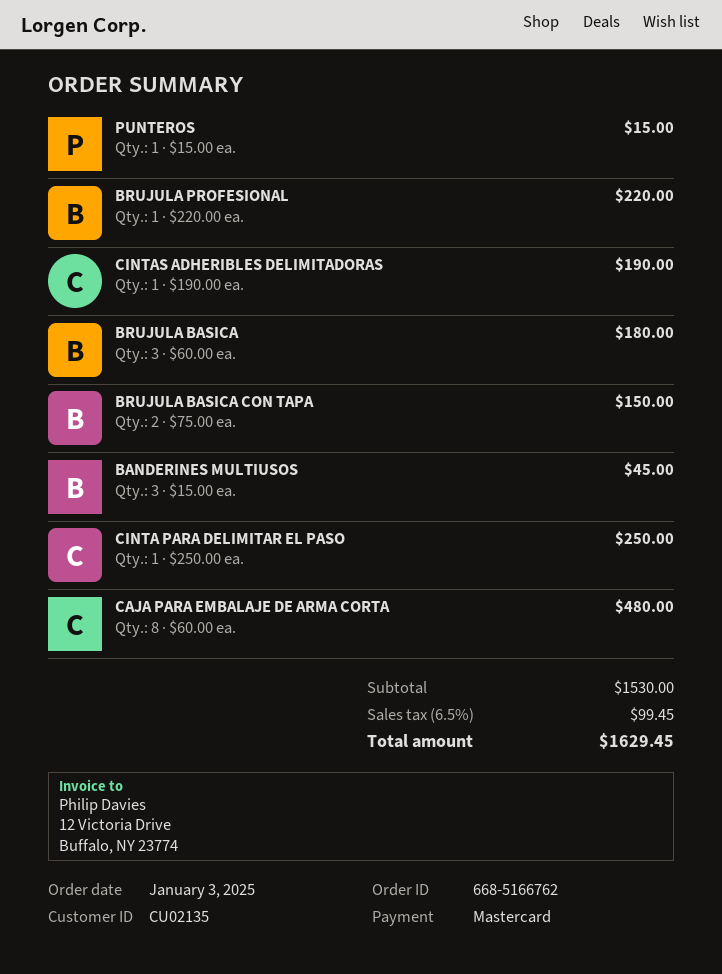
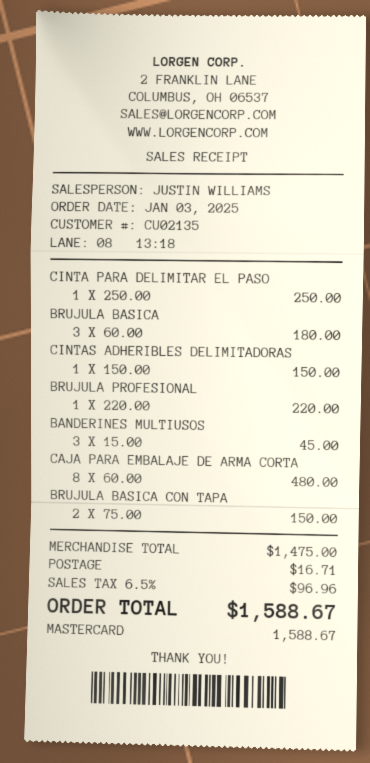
PUNTEROS: 1 x 15.00 = 15.00 -> none
CINTAS ADHERIBLES DELIMITADORAS: 1 x 190.00 = 190.00 -> 1 x 150.00 = 150.00
subtotal: 1530.00 -> 1475.00
shipping: none -> 16.71
tax: 6.5% = 99.45 -> 6.5% = 96.96
total: 1629.45 -> 1588.67

